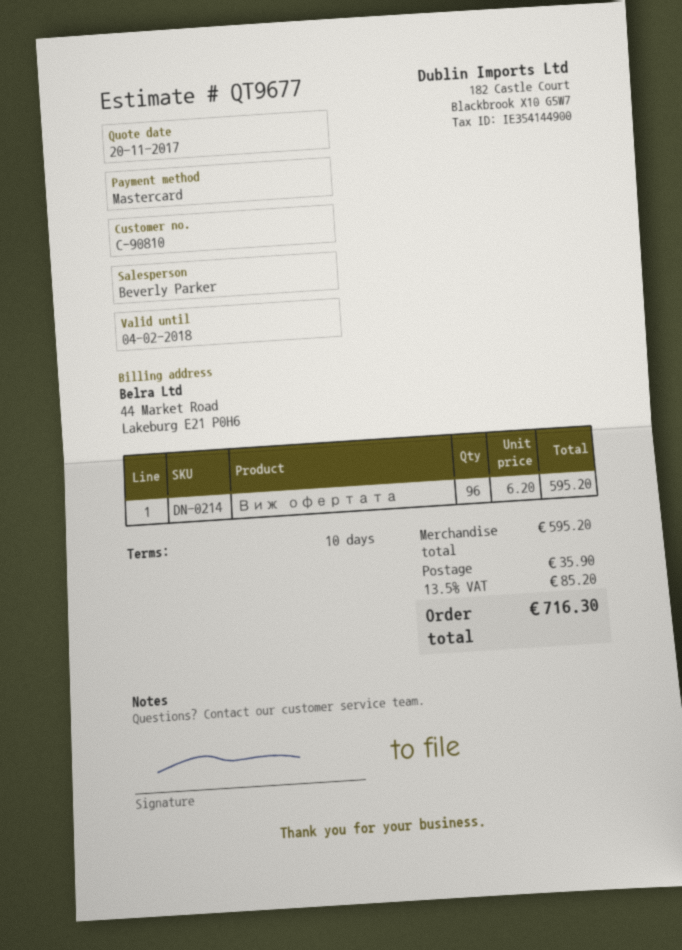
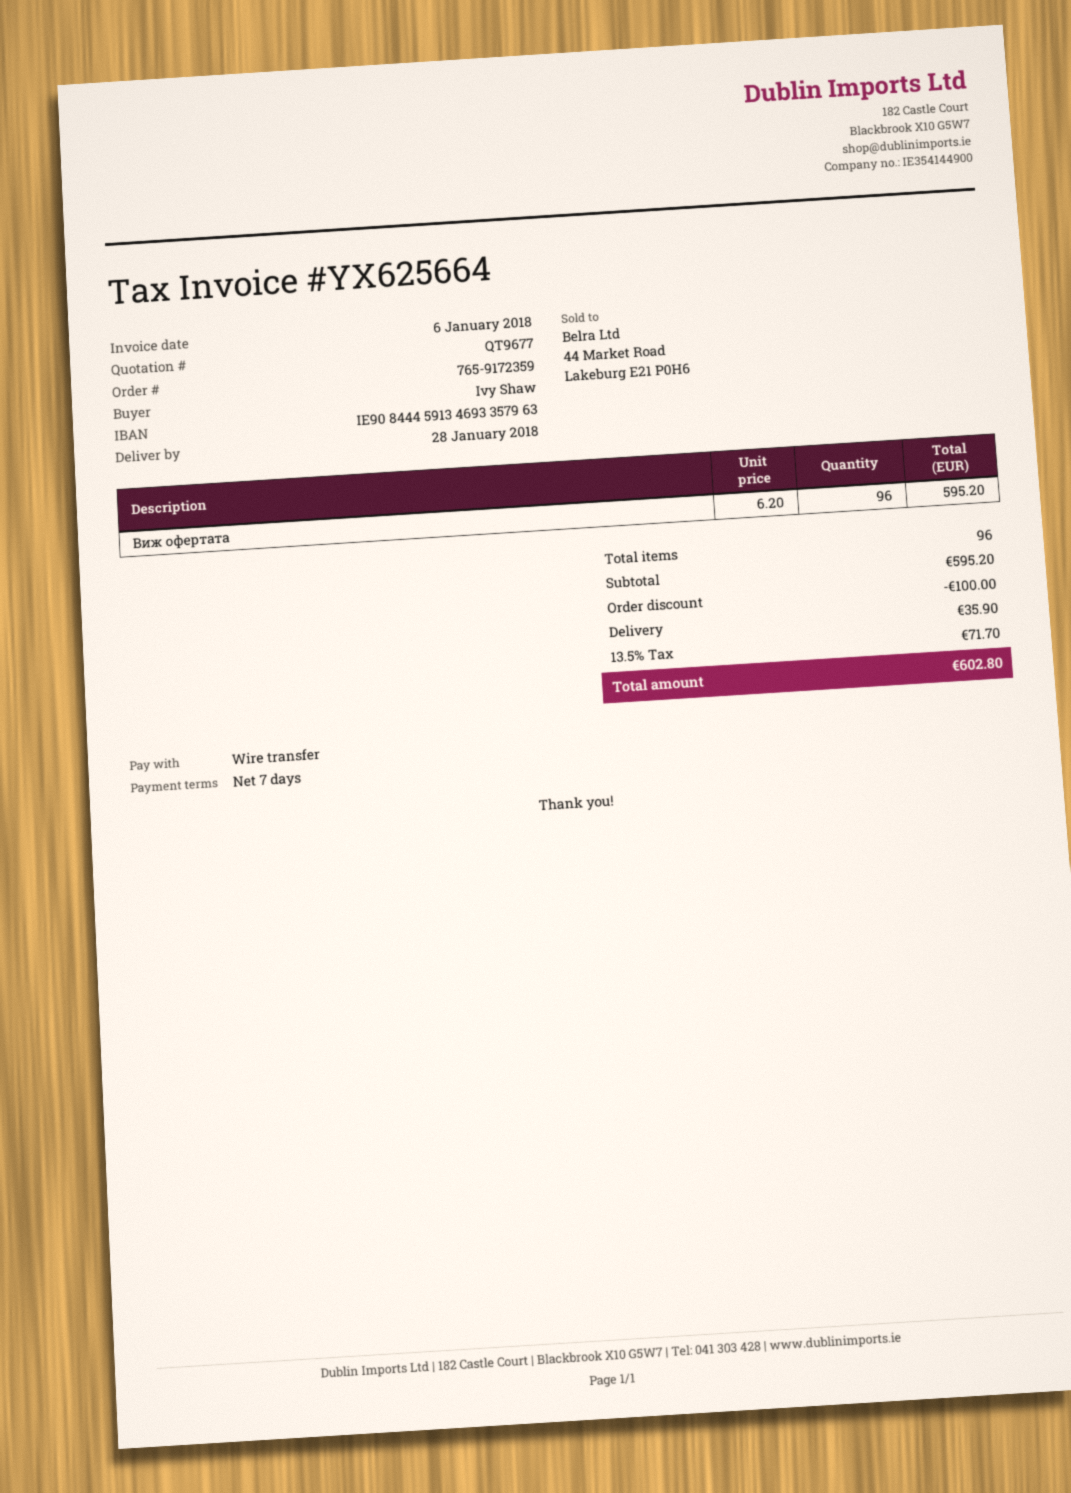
payment terms: 10 days -> 7 days
payment method: Mastercard -> bank transfer
discount: none -> 100.00
tax: 13.5% = 85.20 -> 13.5% = 71.70
total: 716.30 -> 602.80

